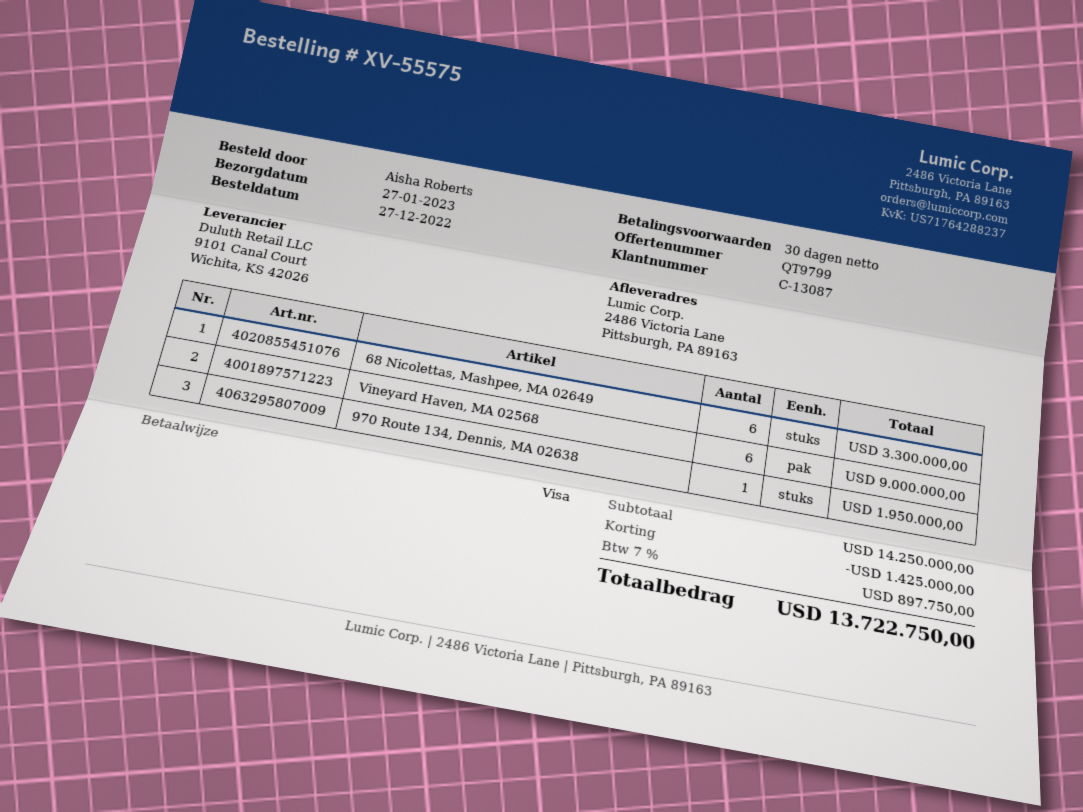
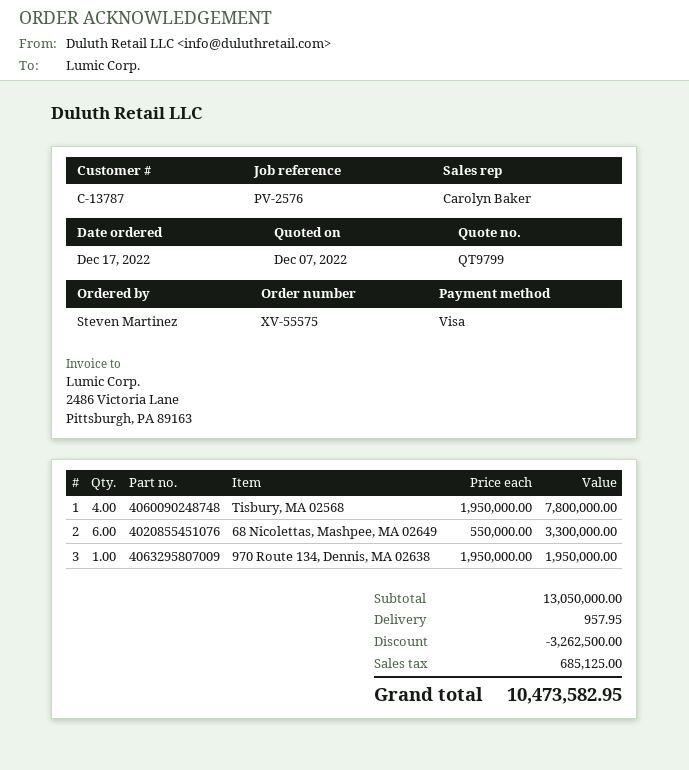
order date: 2022-12-27 -> 2022-12-17
customer number: C-13087 -> C-13787
ordered by: Aisha Roberts -> Steven Martinez
Vineyard Haven, MA 02568: 6 for 9000000.00 -> none
Tisbury, MA 02568: none -> 4 for 7800000.00
subtotal: 14250000.00 -> 13050000.00
discount: 1425000.00 -> 3262500.00
shipping: none -> 957.95
tax: 897750.00 -> 685125.00
total: 13722750.00 -> 10473582.95

